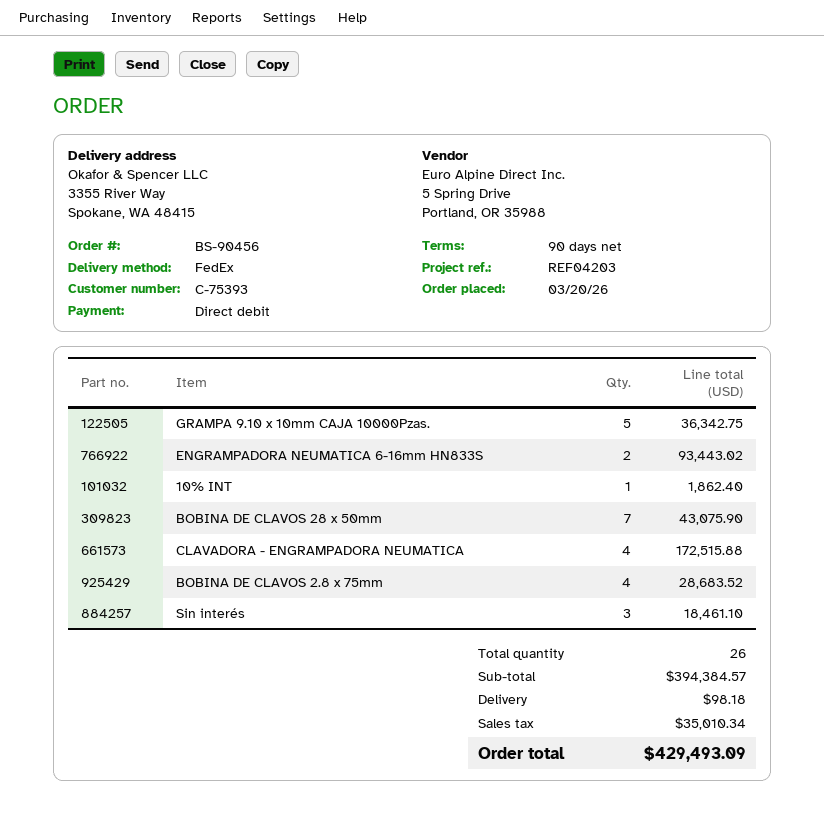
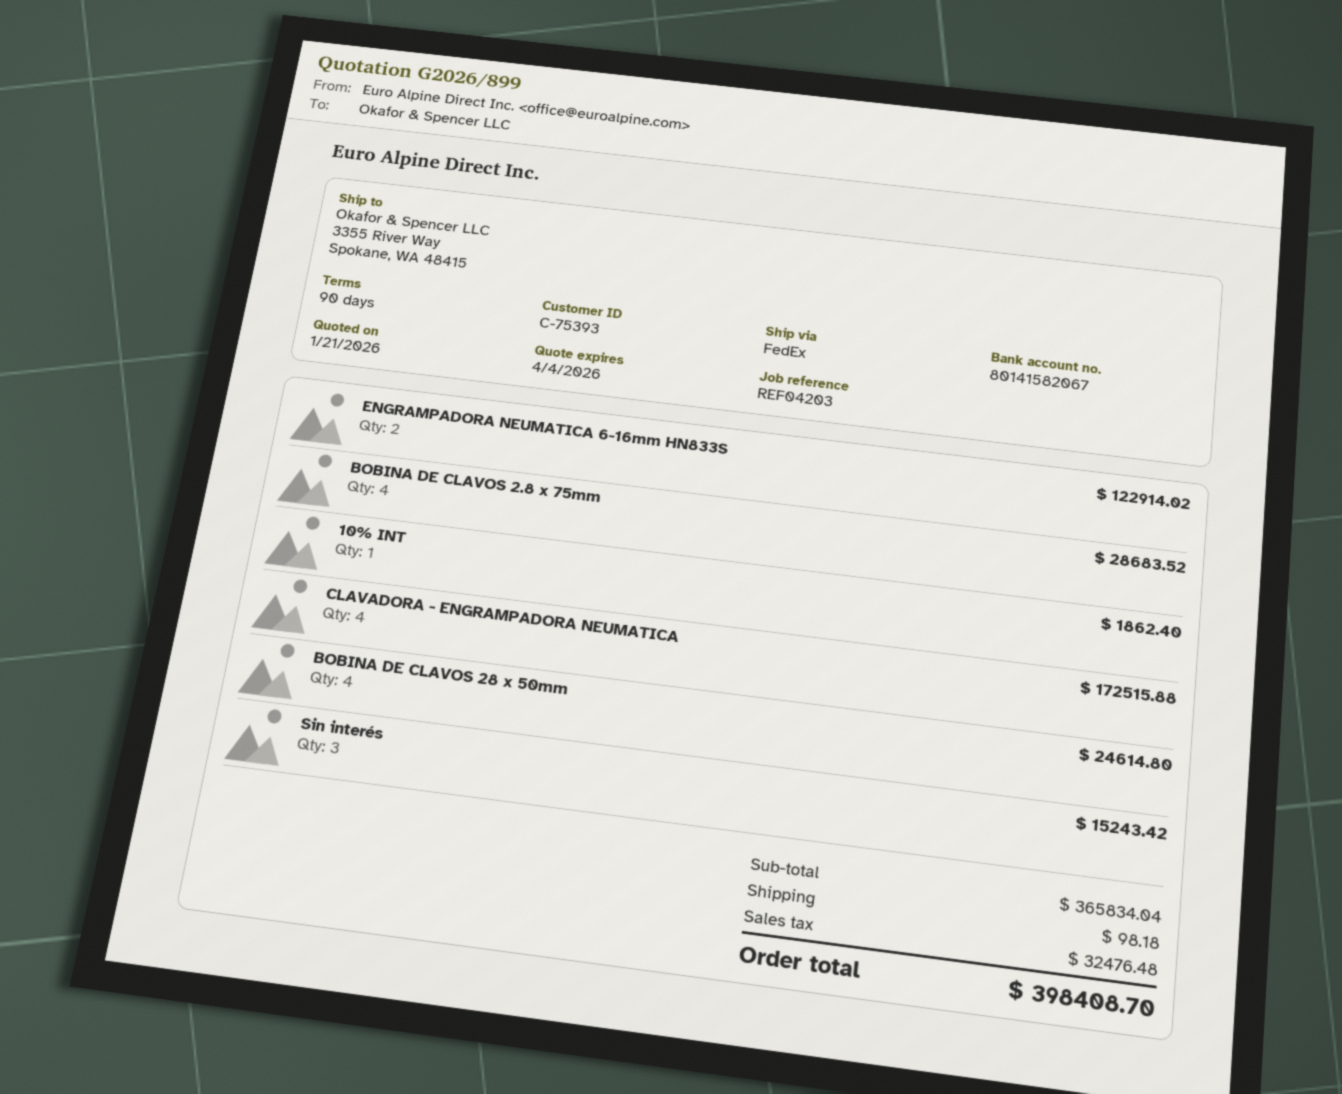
GRAMPA 9.10 x 10mm CAJA 10000Pzas.: 5 for 36342.75 -> none
ENGRAMPADORA NEUMATICA 6-16mm HN833S: 2 for 93443.02 -> 2 for 122914.02
BOBINA DE CLAVOS 28 x 50mm: 7 for 43075.90 -> 4 for 24614.80
Sin interés: 3 for 18461.10 -> 3 for 15243.42
subtotal: 394384.57 -> 365834.04
tax: 35010.34 -> 32476.48
total: 429493.09 -> 398408.70

